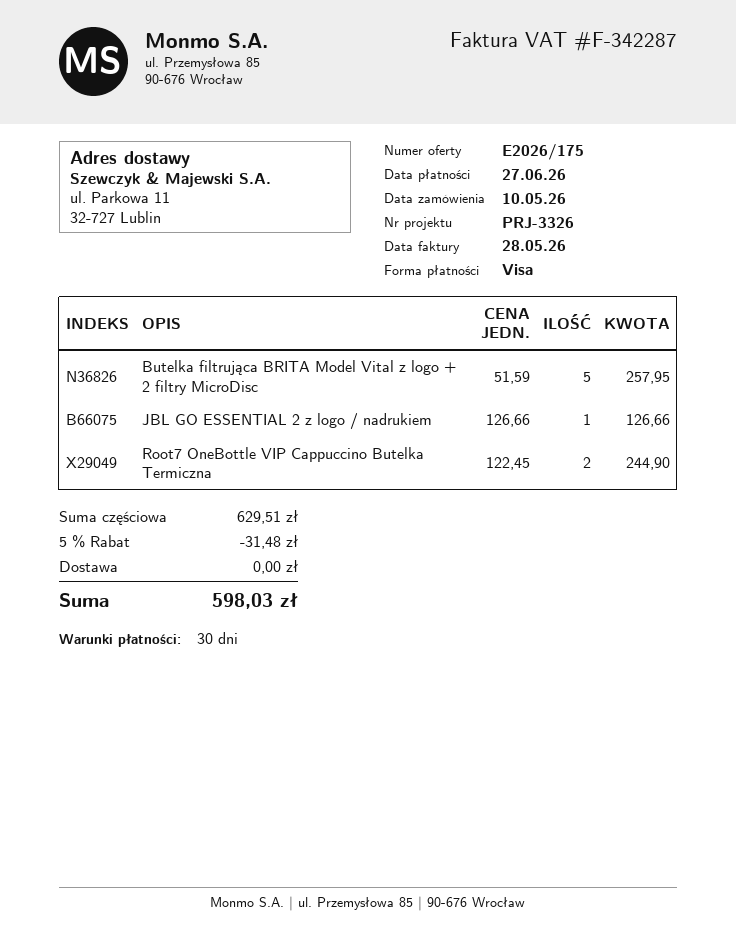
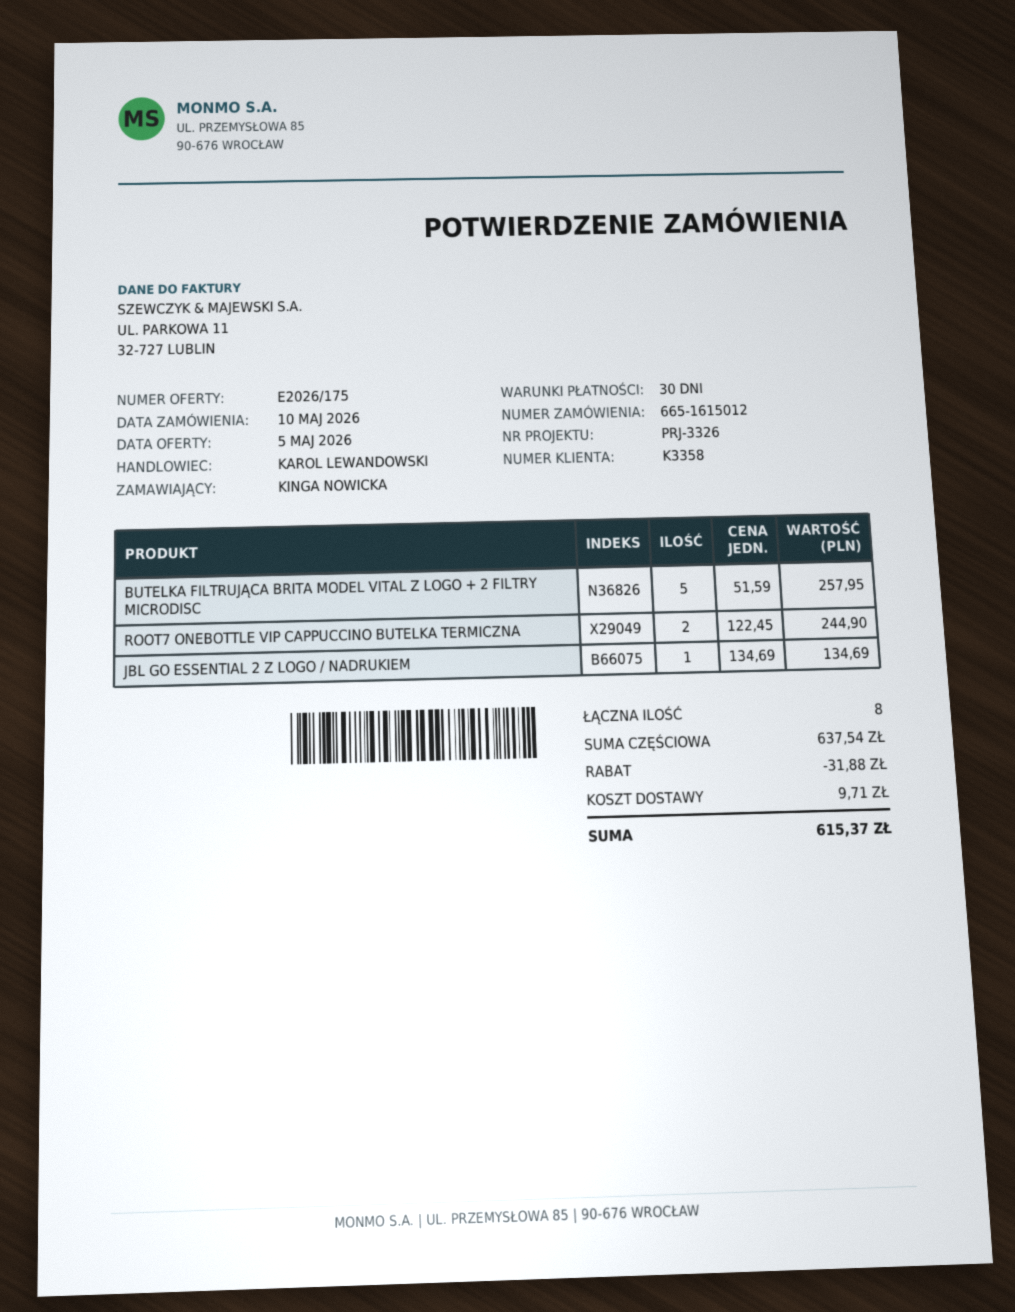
JBL GO ESSENTIAL 2 z logo / nadrukiem: 1 x 126.66 = 126.66 -> 1 x 134.69 = 134.69
subtotal: 629.51 -> 637.54
discount: 31.48 -> 31.88
shipping: 0.00 -> 9.71
total: 598.03 -> 615.37

